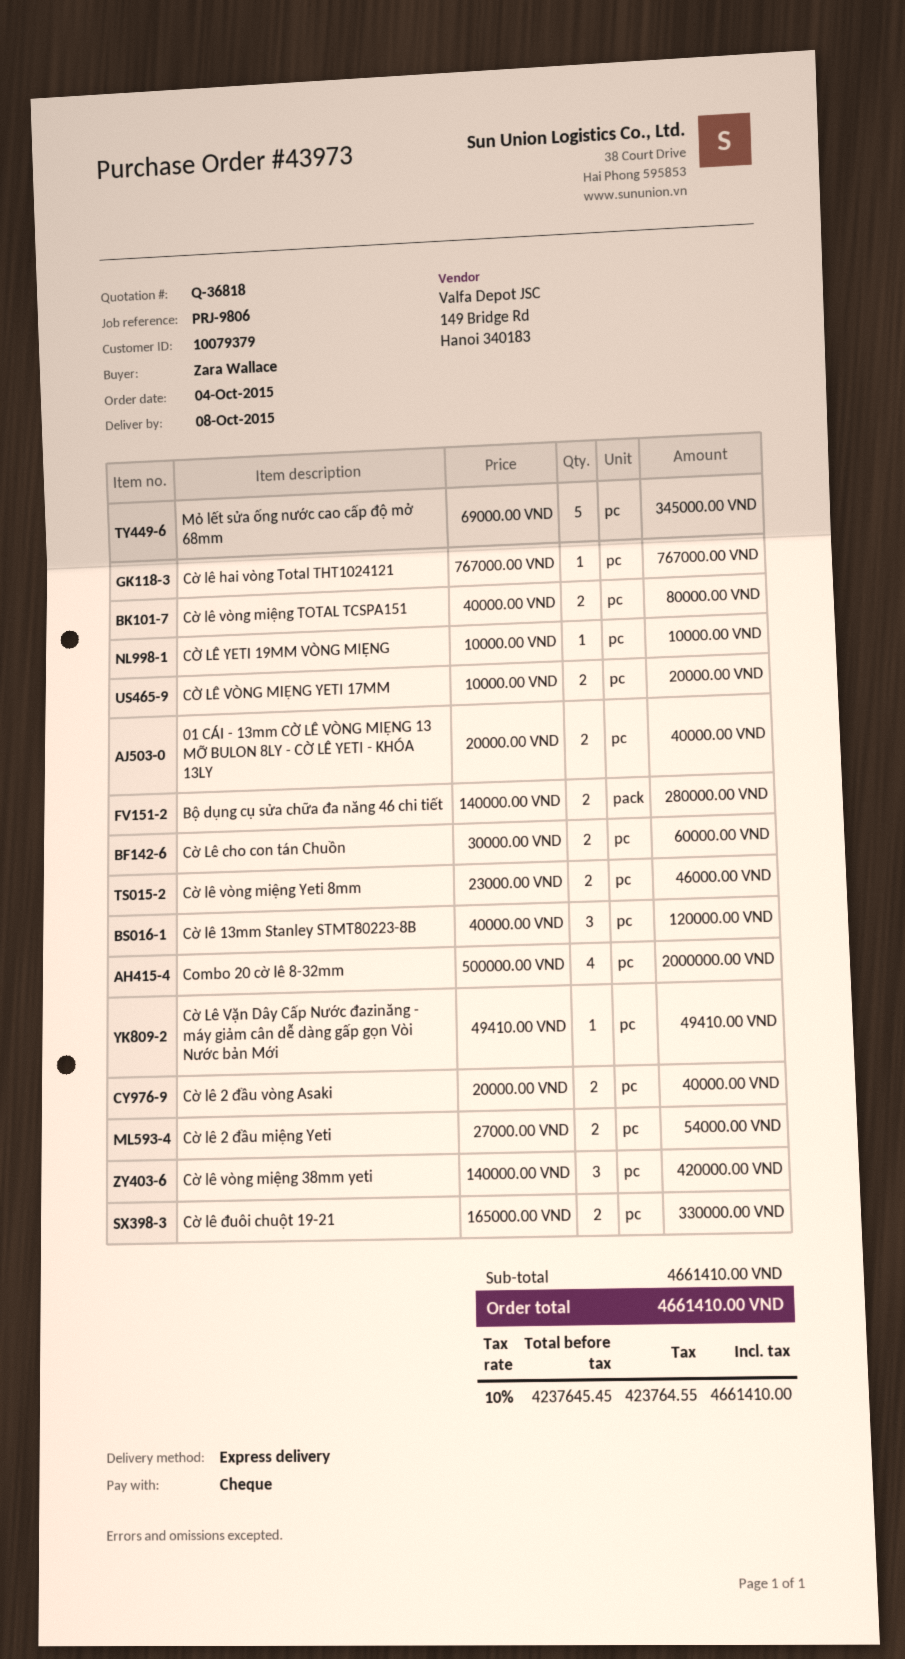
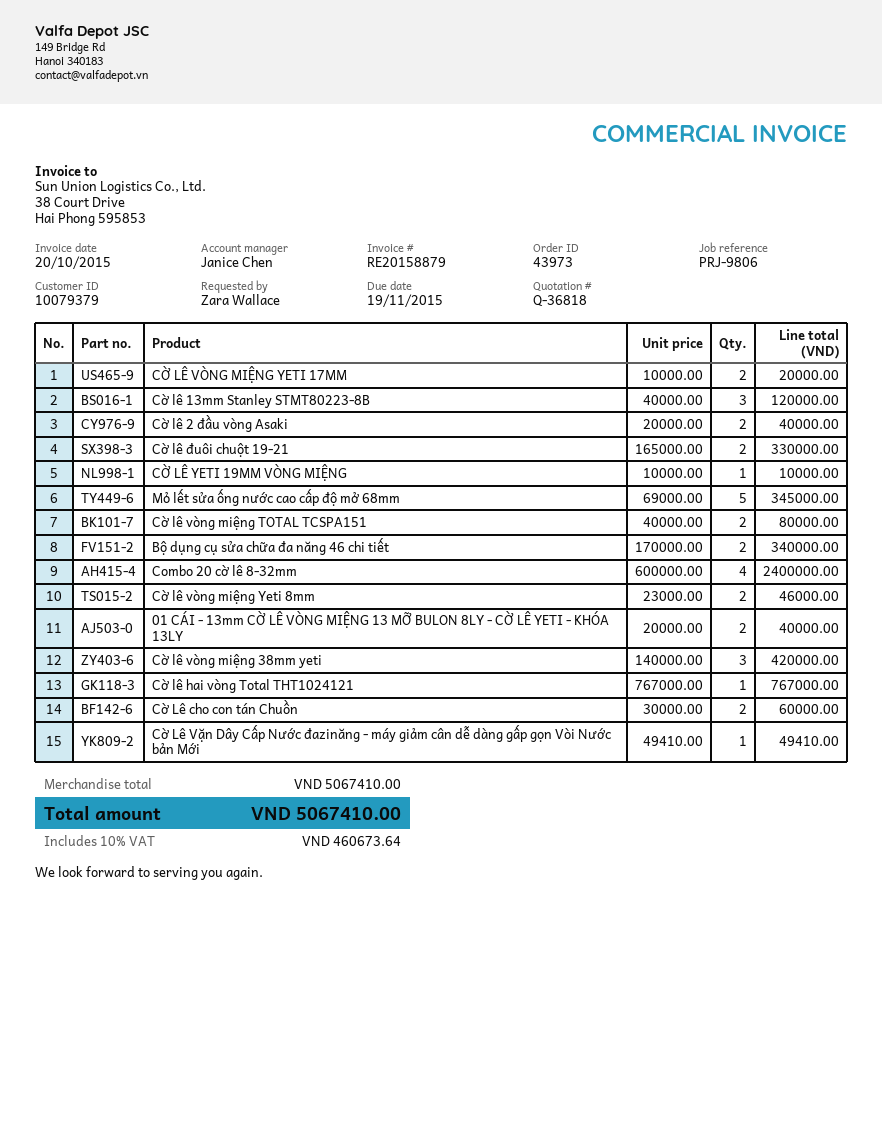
Bộ dụng cụ sửa chữa đa năng 46 chi tiết: 2 x 140000.00 = 280000.00 -> 2 x 170000.00 = 340000.00
Combo 20 cờ lê 8-32mm: 4 x 500000.00 = 2000000.00 -> 4 x 600000.00 = 2400000.00
Cờ lê 2 đầu miệng Yeti: 2 x 27000.00 = 54000.00 -> none
subtotal: 4661410.00 -> 5067410.00
tax: 10% = 423764.55 -> 10% = 460673.64
total: 4661410.00 -> 5067410.00

